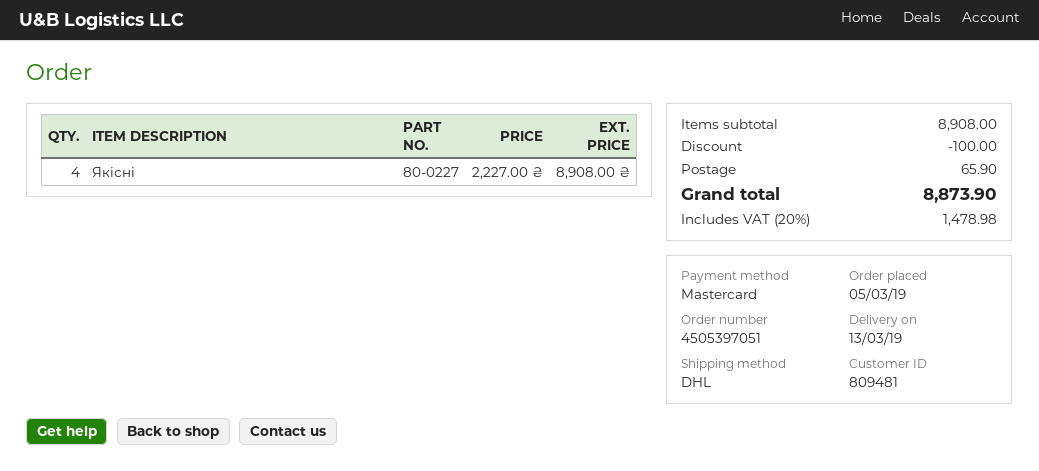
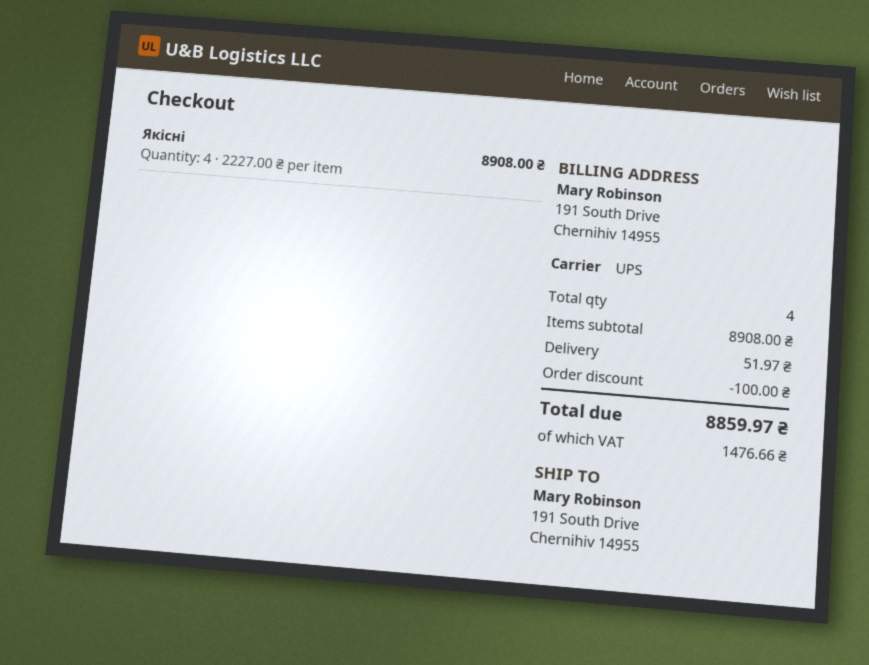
shipping method: DHL -> UPS
shipping: 65.90 -> 51.97
tax: 1478.98 -> 1476.66
total: 8873.90 -> 8859.97

